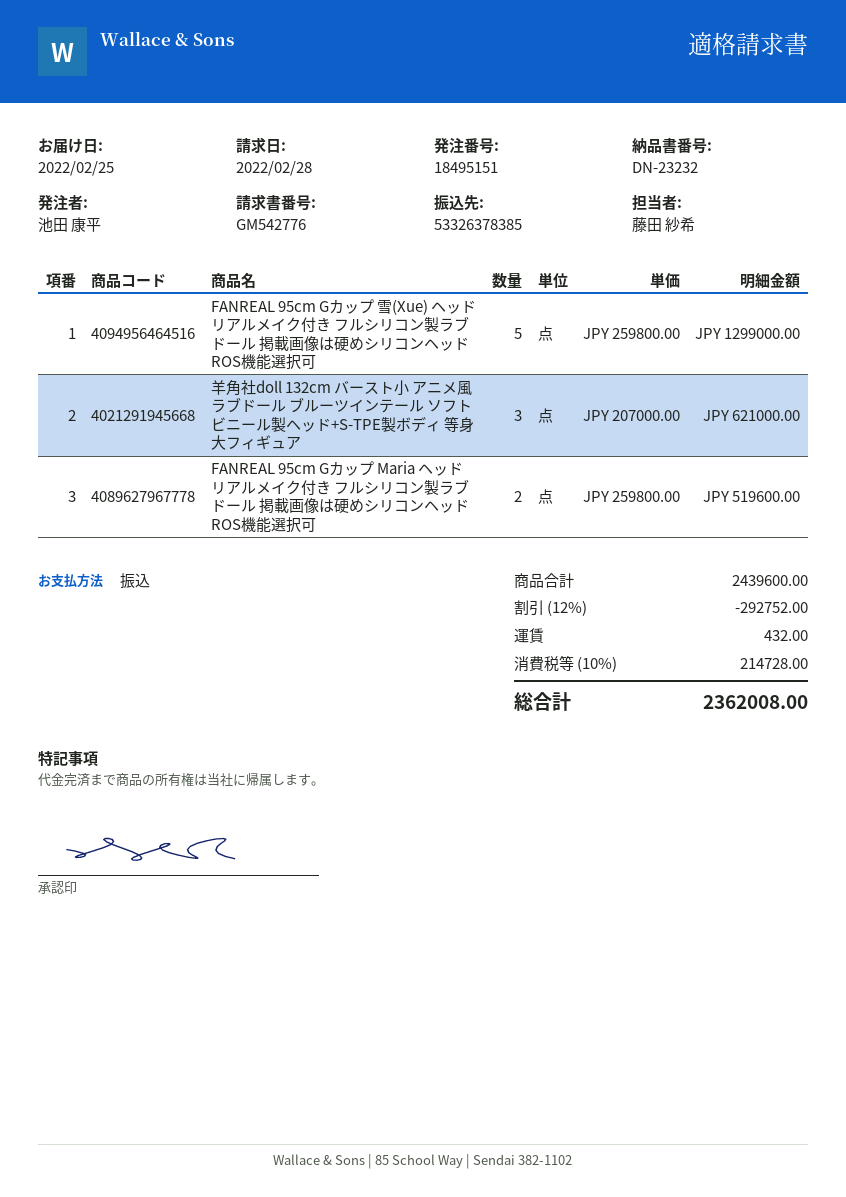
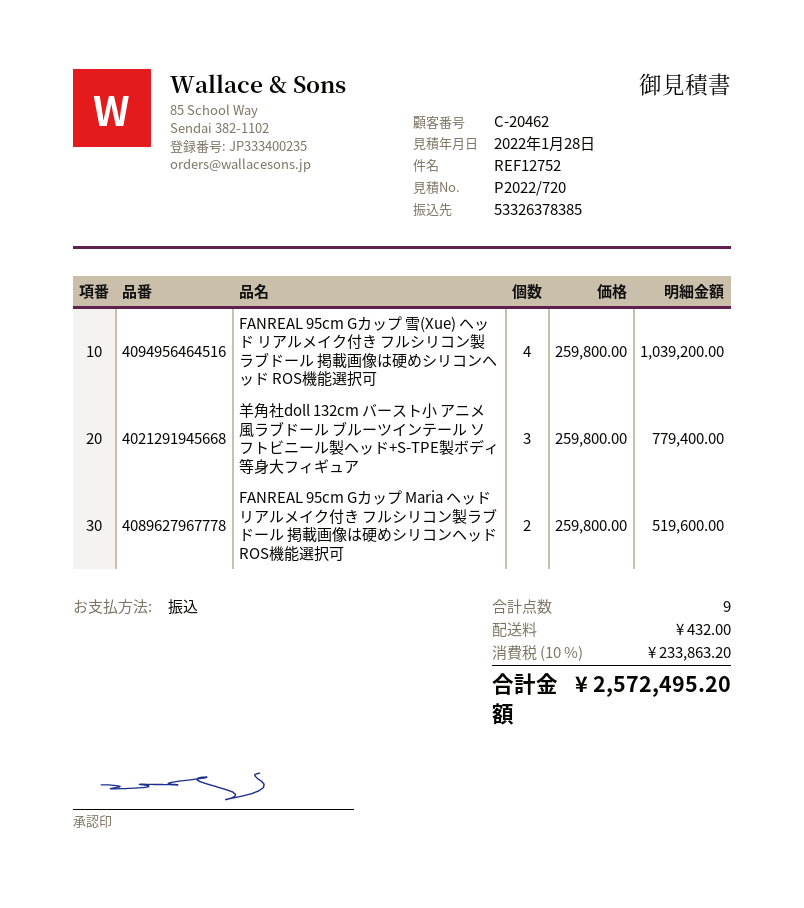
FANREAL 95cm Gカップ 雪(Xue) ヘッド リアルメイク付き フルシリコン製ラブドール 掲載画像は硬めシリコンヘッド ROS機能選択可: 5 x 259800.00 = 1299000.00 -> 4 x 259800.00 = 1039200.00
羊角社doll 132cm バースト小 アニメ風ラブドール ブルーツインテール ソフトビニール製ヘッド+S-TPE製ボディ 等身大フィギュア: 3 x 207000.00 = 621000.00 -> 3 x 259800.00 = 779400.00
discount: 12% = 292752.00 -> none
tax: 10% = 214728.00 -> 10% = 233863.20
total: 2362008.00 -> 2572495.20

